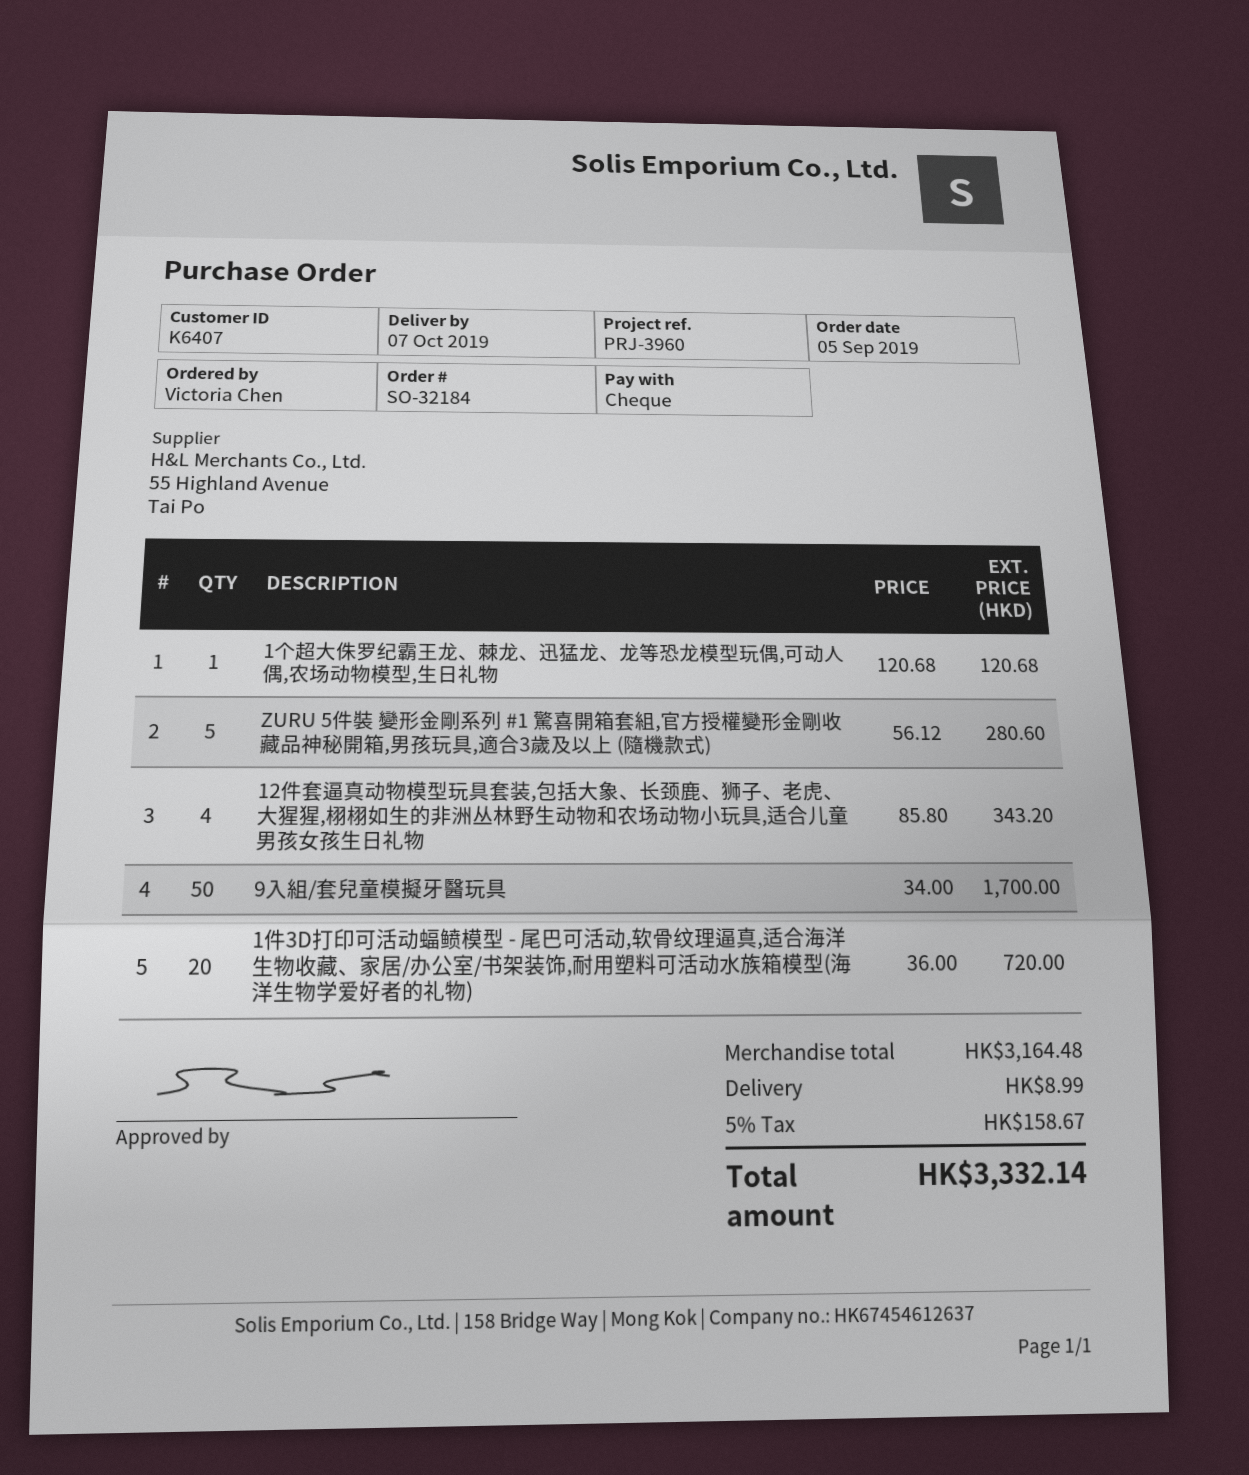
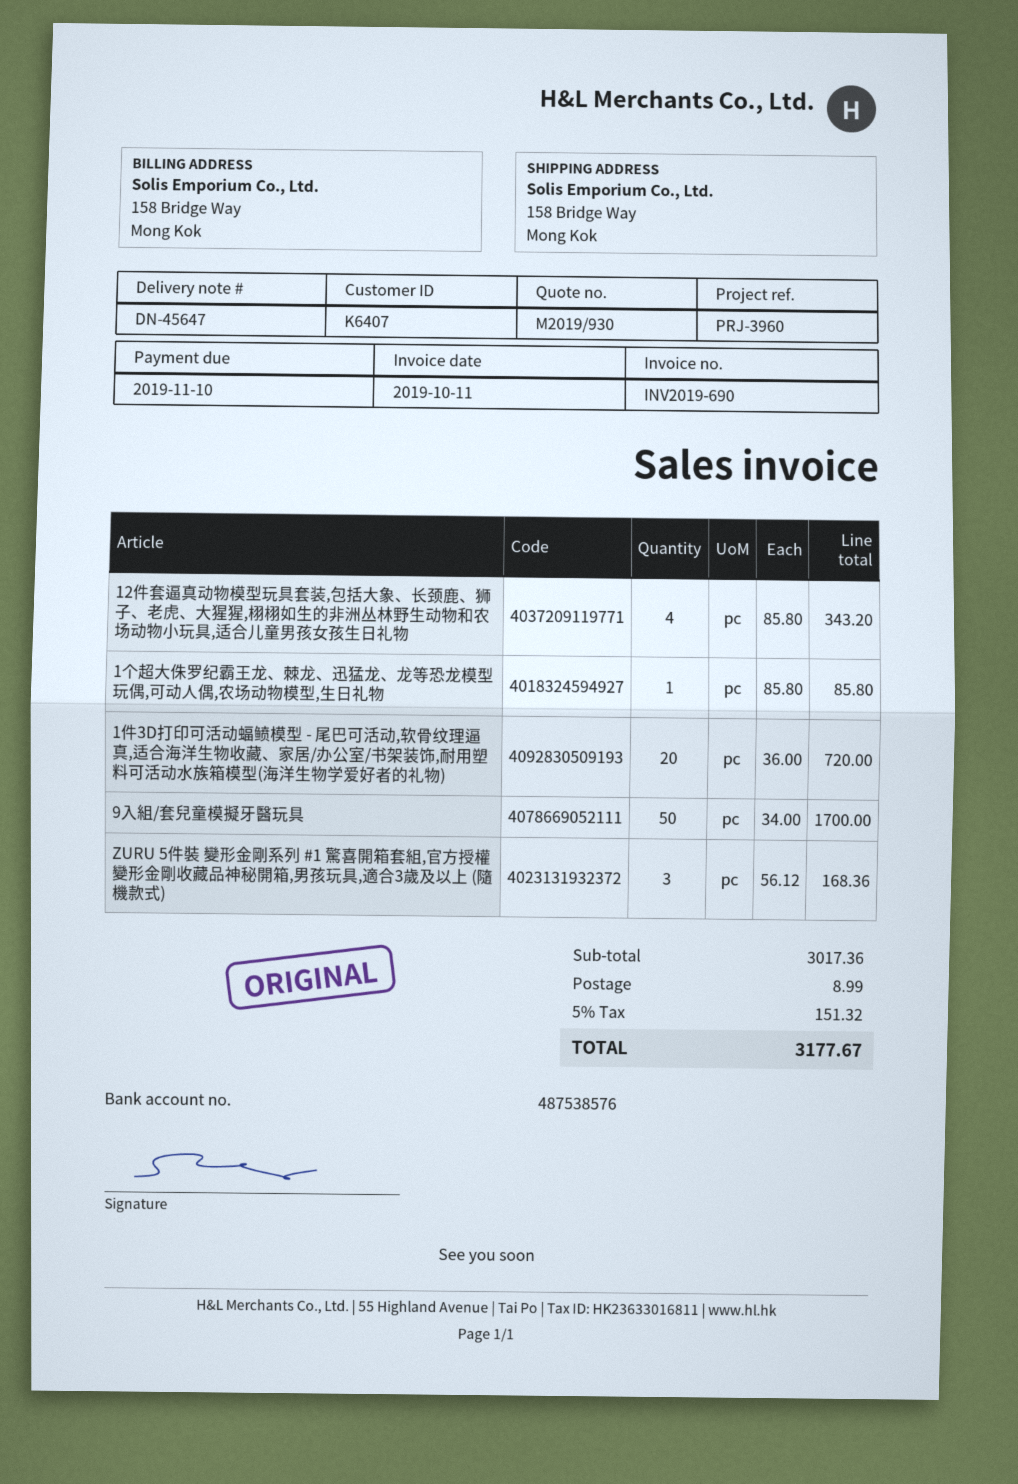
1个超大侏罗纪霸王龙、棘龙、迅猛龙、龙等恐龙模型玩偶,可动人偶,农场动物模型,生日礼物: 1 x 120.68 = 120.68 -> 1 x 85.80 = 85.80
ZURU 5件裝 變形金剛系列 #1 驚喜開箱套組,官方授權變形金剛收藏品神秘開箱,男孩玩具,適合3歲及以上 (隨機款式): 5 x 56.12 = 280.60 -> 3 x 56.12 = 168.36
subtotal: 3164.48 -> 3017.36
tax: 5% = 158.67 -> 5% = 151.32
total: 3332.14 -> 3177.67

